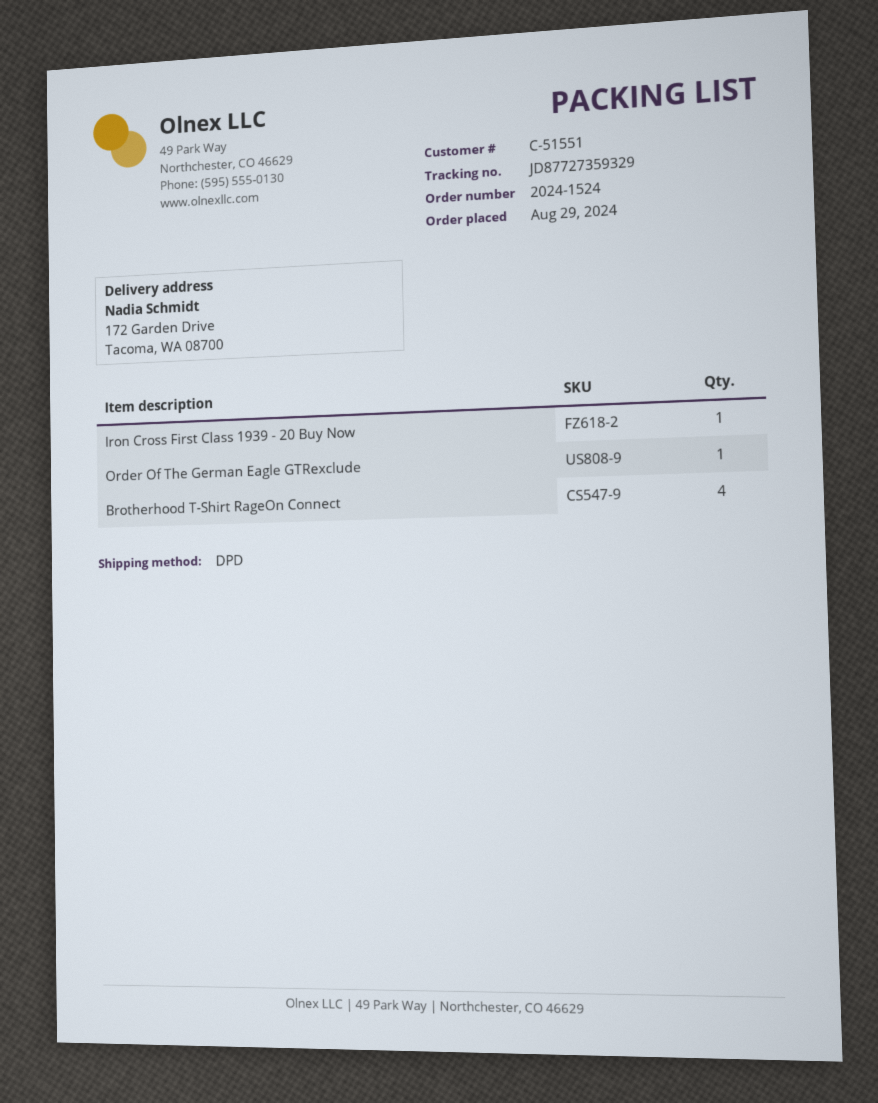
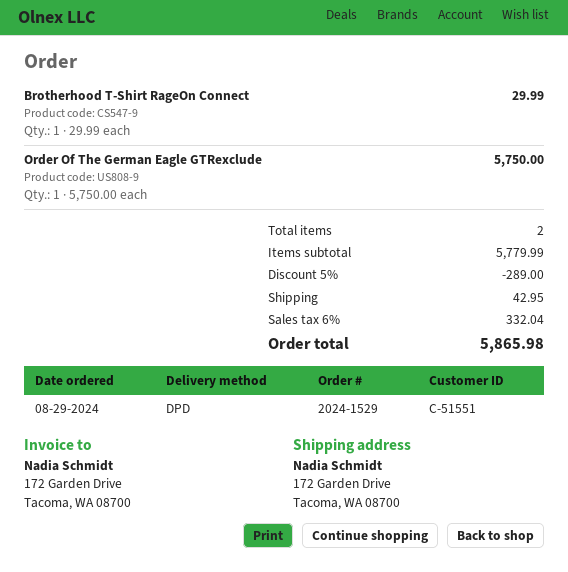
order number: 2024-1524 -> 2024-1529
Iron Cross First Class 1939 - 20 Buy Now: 1 -> none
Brotherhood T-Shirt RageOn Connect: 4 -> 1

